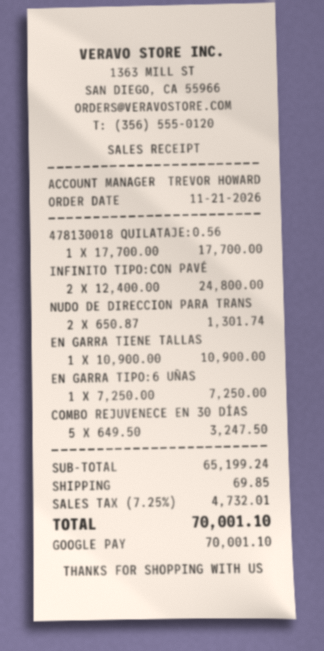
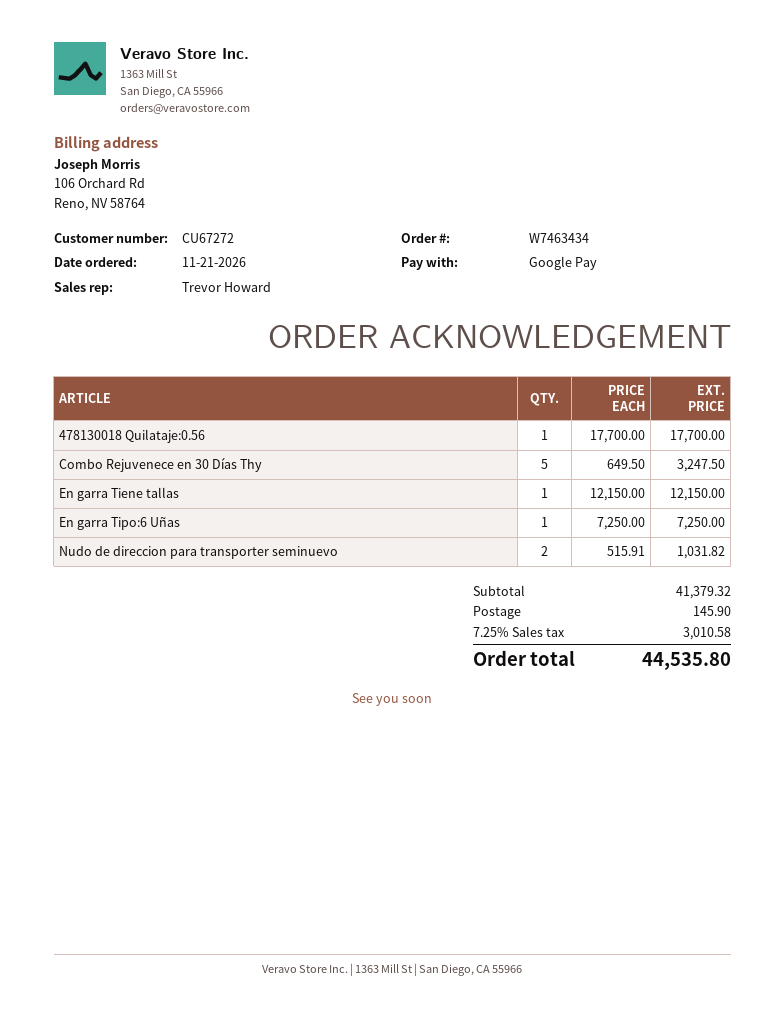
INFINITO TIPO:CON PAVÉ: 2 x 12400.00 = 24800.00 -> none
NUDO DE DIRECCION PARA TRANS: 2 x 650.87 = 1301.74 -> 2 x 515.91 = 1031.82
EN GARRA TIENE TALLAS: 1 x 10900.00 = 10900.00 -> 1 x 12150.00 = 12150.00
subtotal: 65199.24 -> 41379.32
shipping: 69.85 -> 145.90
tax: 7.25% = 4732.01 -> 7.25% = 3010.58
total: 70001.10 -> 44535.80

